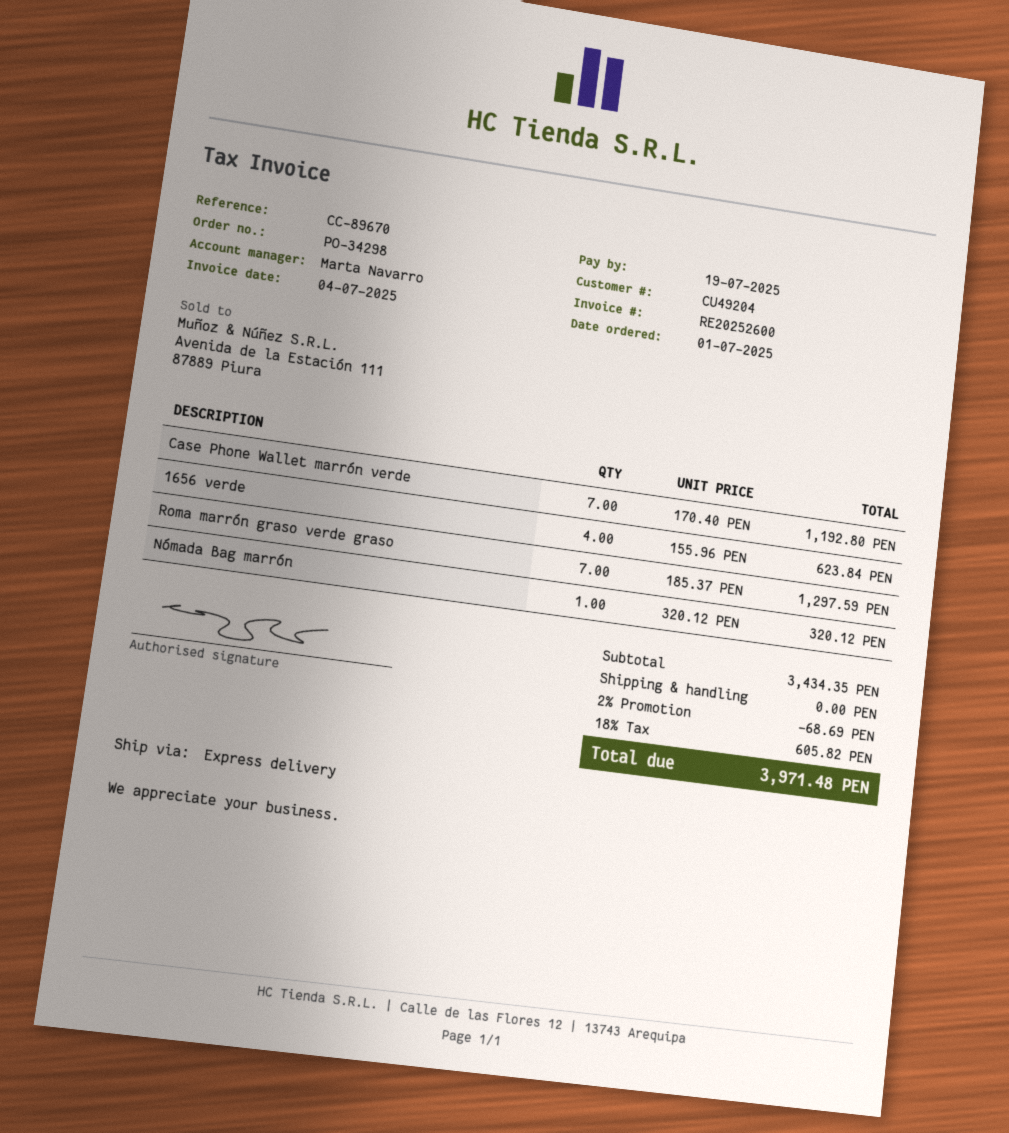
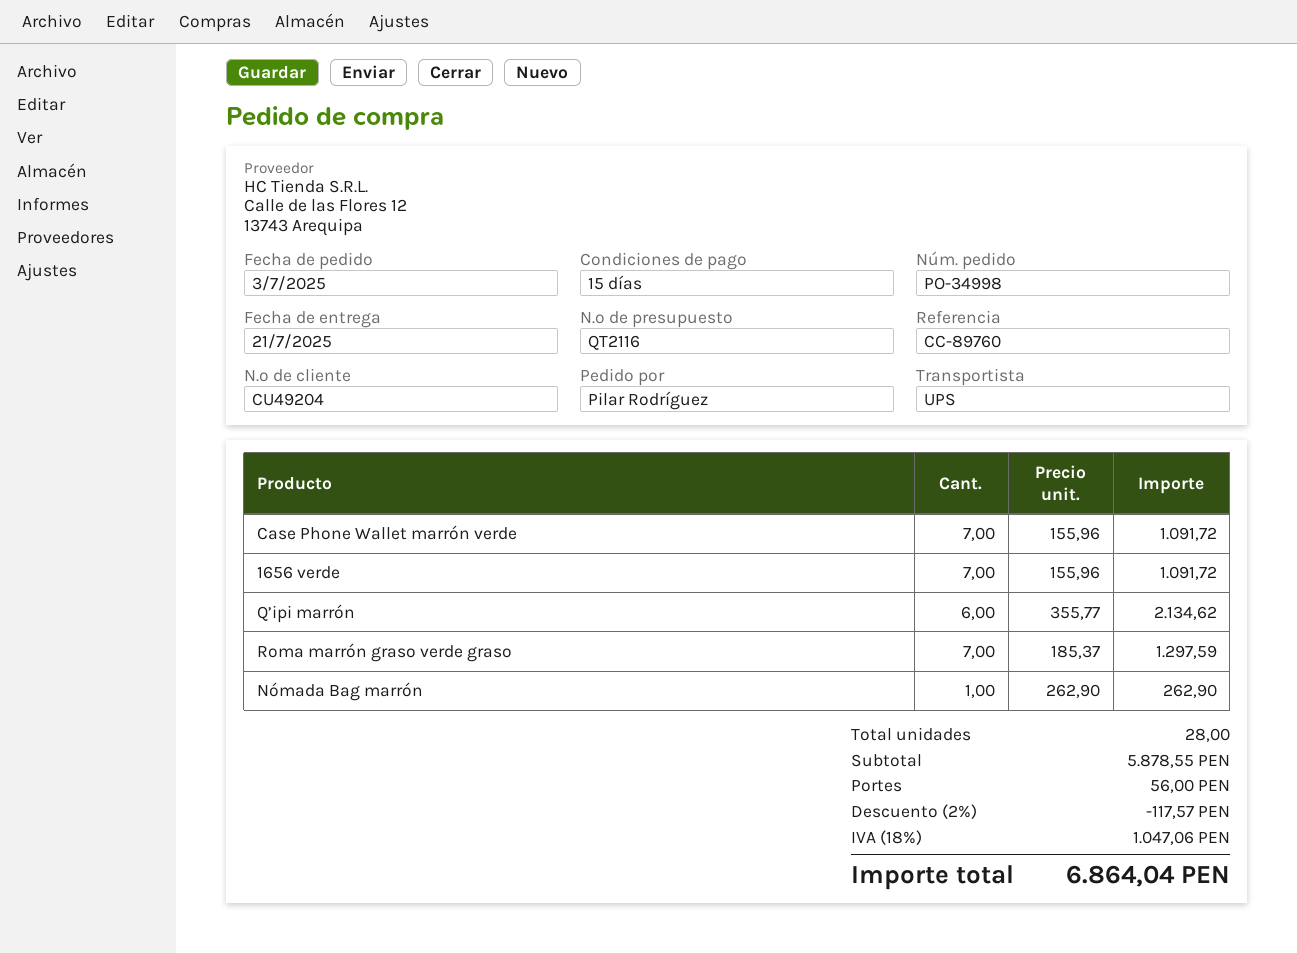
order number: PO-34298 -> PO-34998
order date: 2025-07-01 -> 2025-07-03
reference: CC-89670 -> CC-89760
shipping method: express -> UPS
Case Phone Wallet marrón verde: 7 x 170.40 = 1192.80 -> 7 x 155.96 = 1091.72
1656 verde: 4 x 155.96 = 623.84 -> 7 x 155.96 = 1091.72
Nómada Bag marrón: 1 x 320.12 = 320.12 -> 1 x 262.90 = 262.90
Q’ipi marrón: none -> 6 x 355.77 = 2134.62
subtotal: 3434.35 -> 5878.55
discount: 2% = 68.69 -> 2% = 117.57
shipping: 0.00 -> 56.00
tax: 18% = 605.82 -> 18% = 1047.06
total: 3971.48 -> 6864.04

